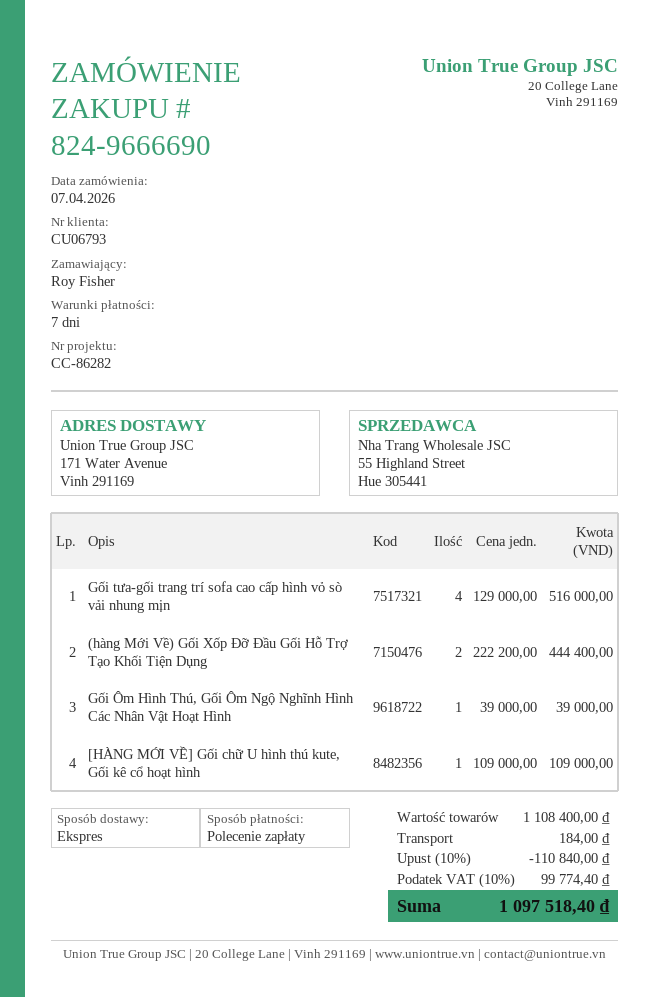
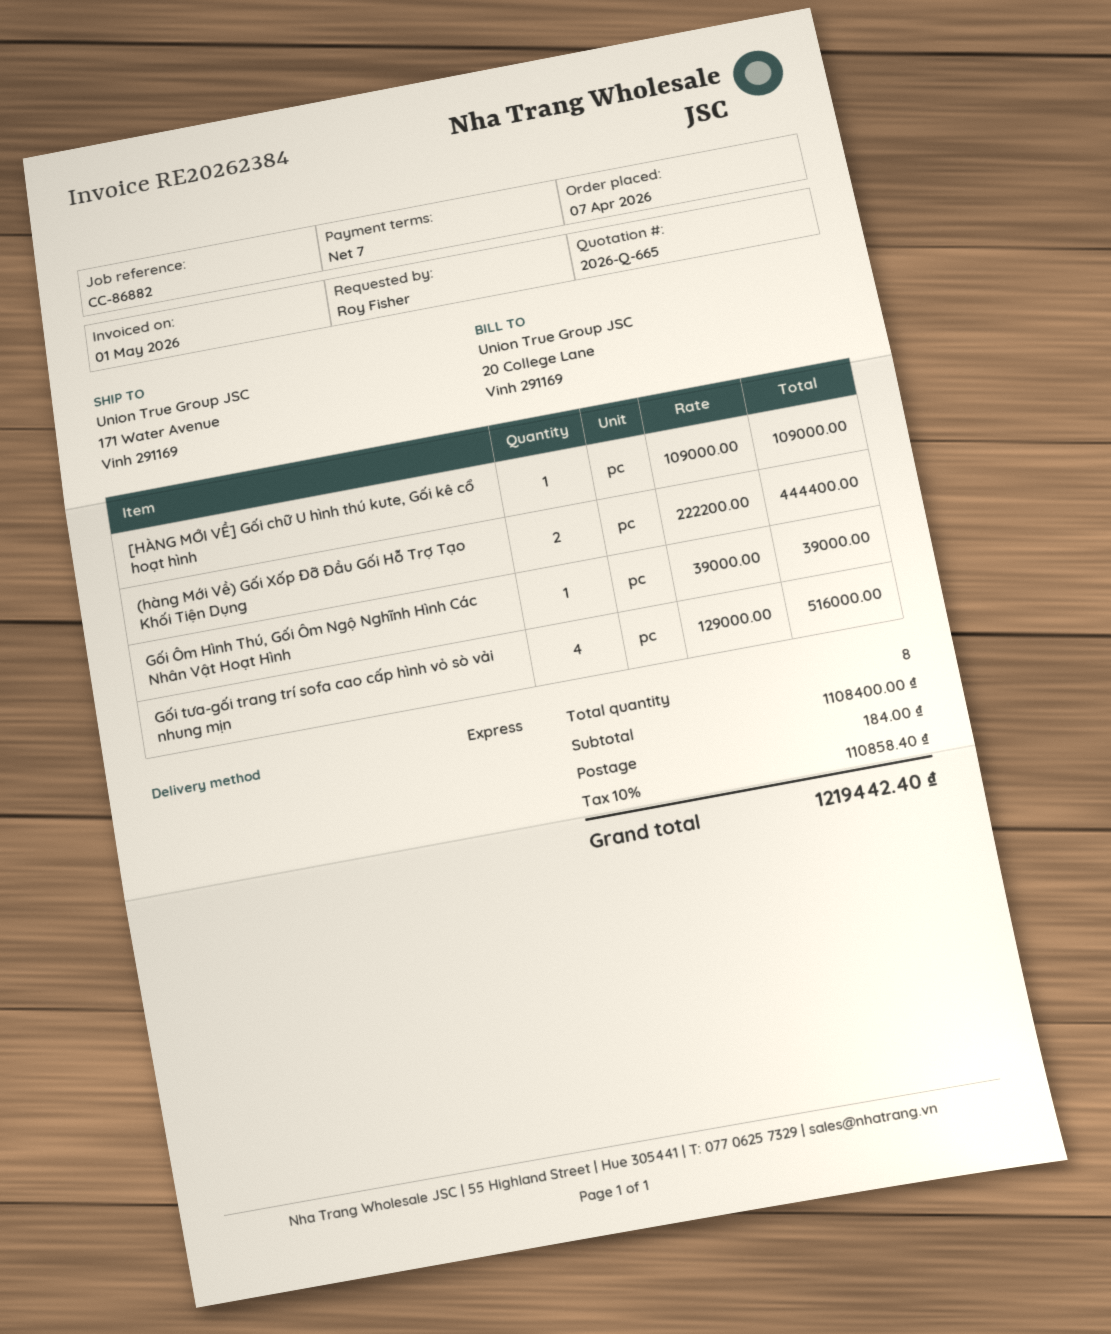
reference: CC-86282 -> CC-86882
discount: 10% = 110840.00 -> none
tax: 10% = 99774.40 -> 10% = 110858.40
total: 1097518.40 -> 1219442.40

